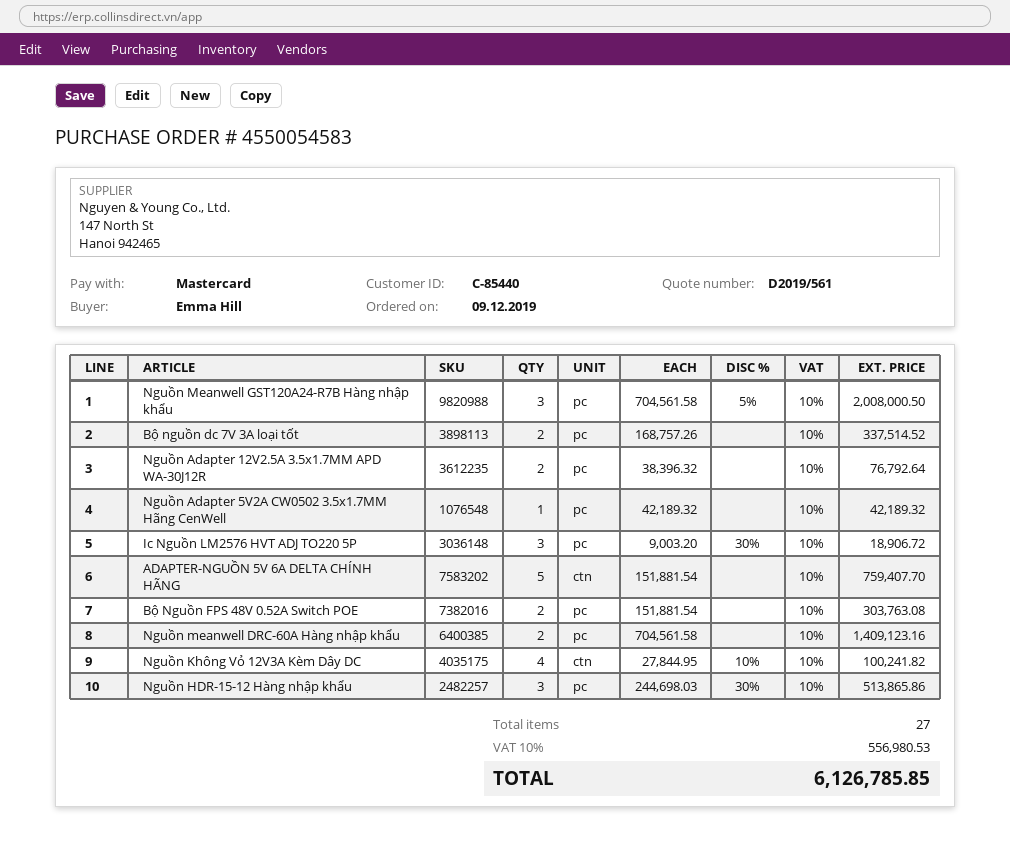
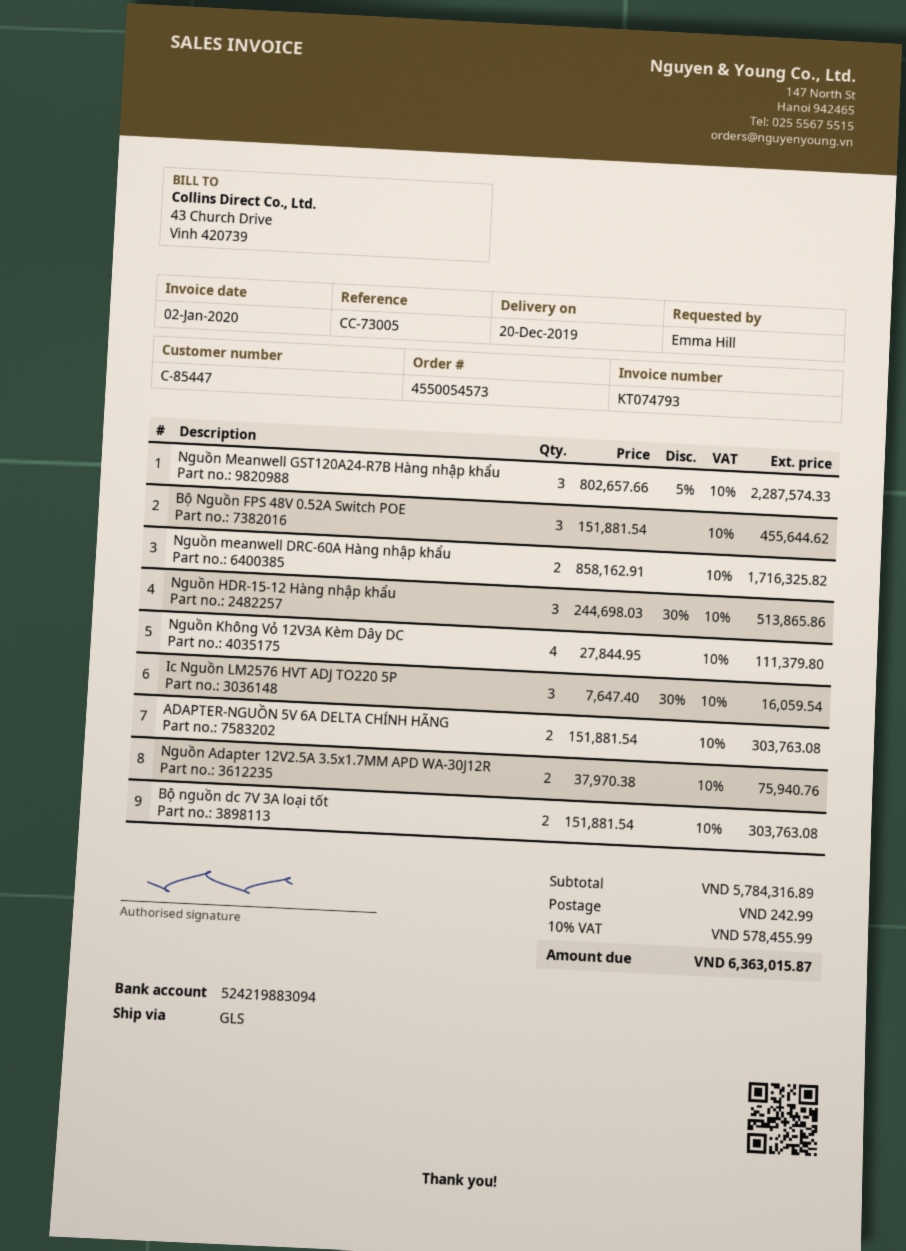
order number: 4550054583 -> 4550054573
customer number: C-85440 -> C-85447
Nguồn Meanwell GST120A24-R7B Hàng nhập khẩu: 3 x 704561.58 - 5% = 2008000.50 -> 3 x 802657.66 - 5% = 2287574.33
Bộ nguồn dc 7V 3A loại tốt: 2 x 168757.26 = 337514.52 -> 2 x 151881.54 = 303763.08
Nguồn Adapter 12V2.5A 3.5x1.7MM APD WA-30J12R: 2 x 38396.32 = 76792.64 -> 2 x 37970.38 = 75940.76
Nguồn Adapter 5V2A CW0502 3.5x1.7MM Hãng CenWell: 1 x 42189.32 = 42189.32 -> none
Ic Nguồn LM2576 HVT ADJ TO220 5P: 3 x 9003.20 - 30% = 18906.72 -> 3 x 7647.40 - 30% = 16059.54
ADAPTER-NGUỒN 5V 6A DELTA CHÍNH HÃNG: 5 x 151881.54 = 759407.70 -> 2 x 151881.54 = 303763.08
Bộ Nguồn FPS 48V 0.52A Switch POE: 2 x 151881.54 = 303763.08 -> 3 x 151881.54 = 455644.62
Nguồn meanwell DRC-60A Hàng nhập khẩu: 2 x 704561.58 = 1409123.16 -> 2 x 858162.91 = 1716325.82
Nguồn Không Vỏ 12V3A Kèm Dây DC: 4 x 27844.95 - 10% = 100241.82 -> 4 x 27844.95 = 111379.80
shipping: none -> 242.99
tax: 10% = 556980.53 -> 10% = 578455.99
total: 6126785.85 -> 6363015.87

